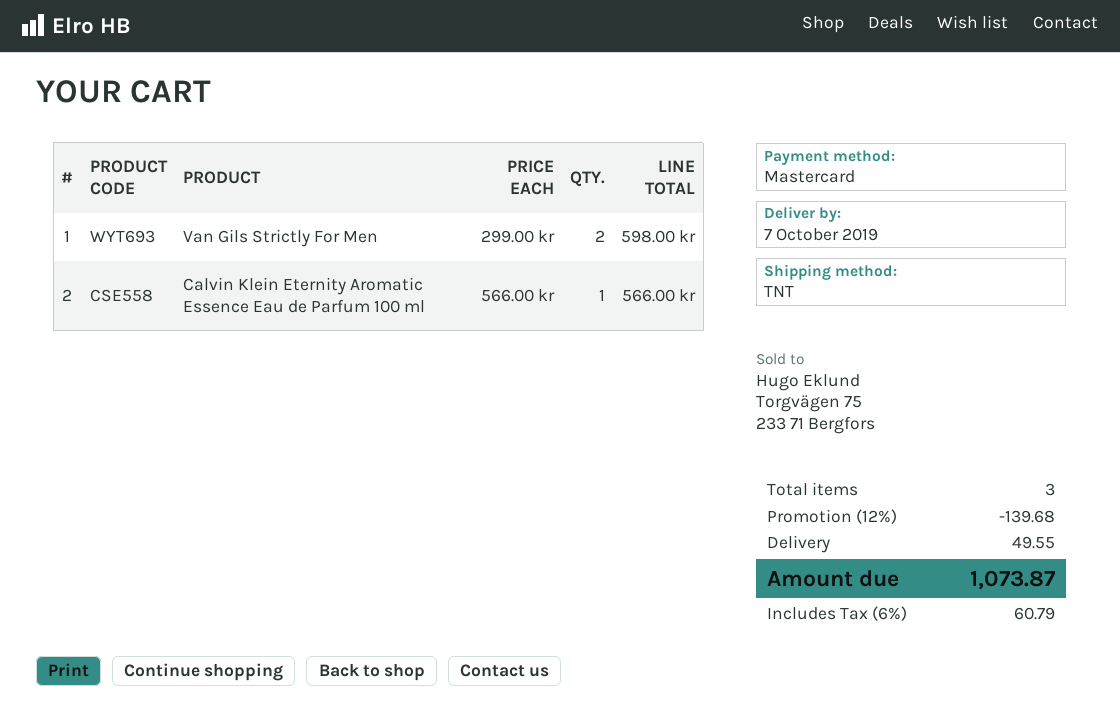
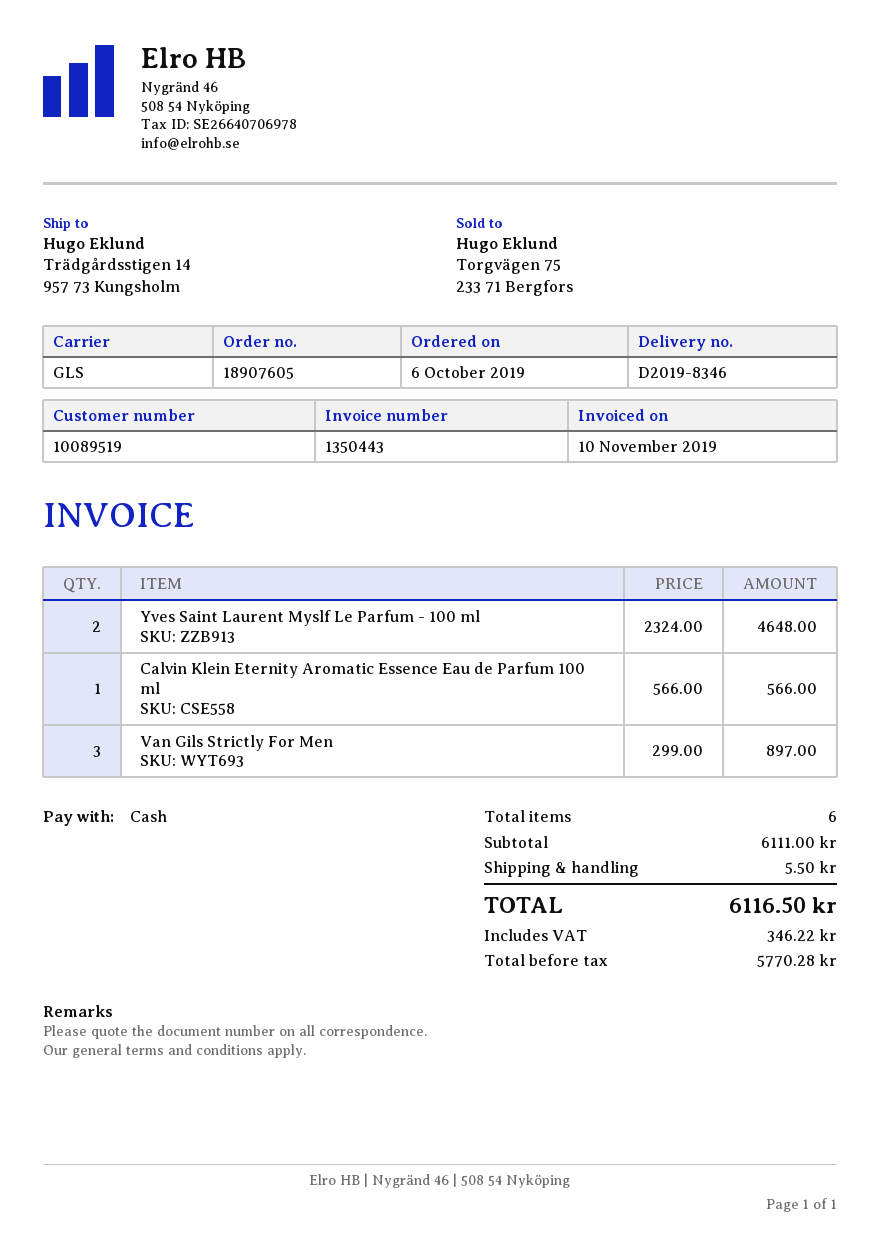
payment method: Mastercard -> cash
shipping method: TNT -> GLS
Van Gils Strictly For Men: 2 x 299.00 = 598.00 -> 3 x 299.00 = 897.00
Yves Saint Laurent Myslf Le Parfum - 100 ml: none -> 2 x 2324.00 = 4648.00
total quantity: 3 -> 6
discount: 12% = 139.68 -> none
shipping: 49.55 -> 5.50
tax: 60.79 -> 346.22
total: 1073.87 -> 6116.50

